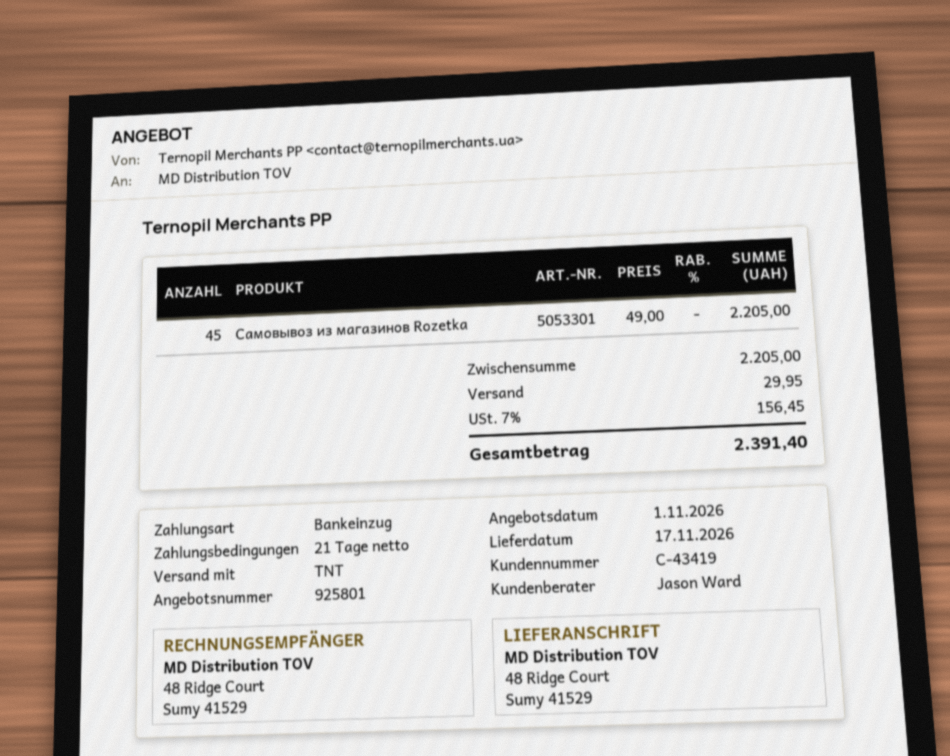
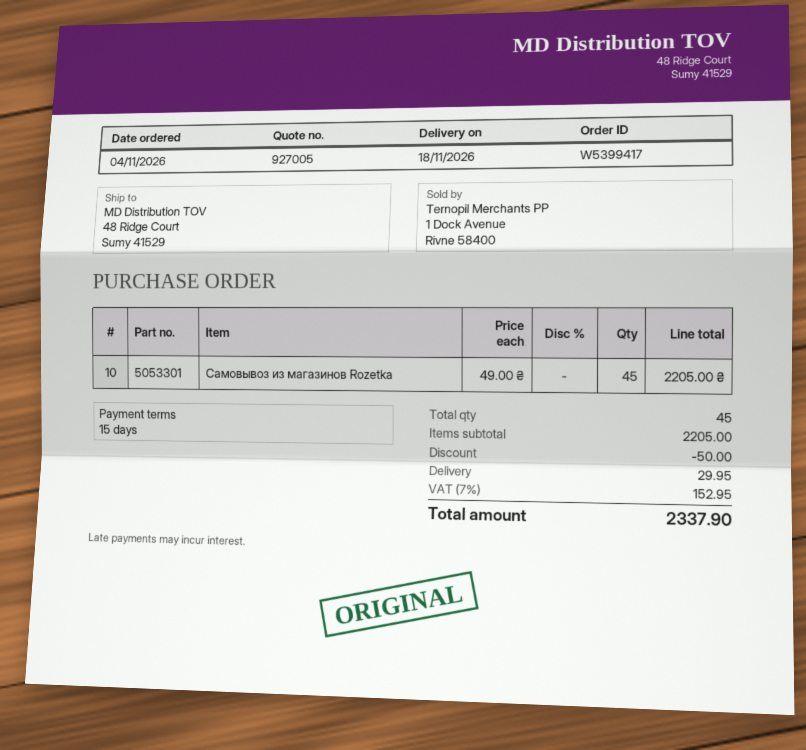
quote number: 925801 -> 927005
delivery date: 2026-11-17 -> 2026-11-18
payment terms: 21 days -> 15 days
discount: none -> 50.00
tax: 7% = 156.45 -> 7% = 152.95
total: 2391.40 -> 2337.90

